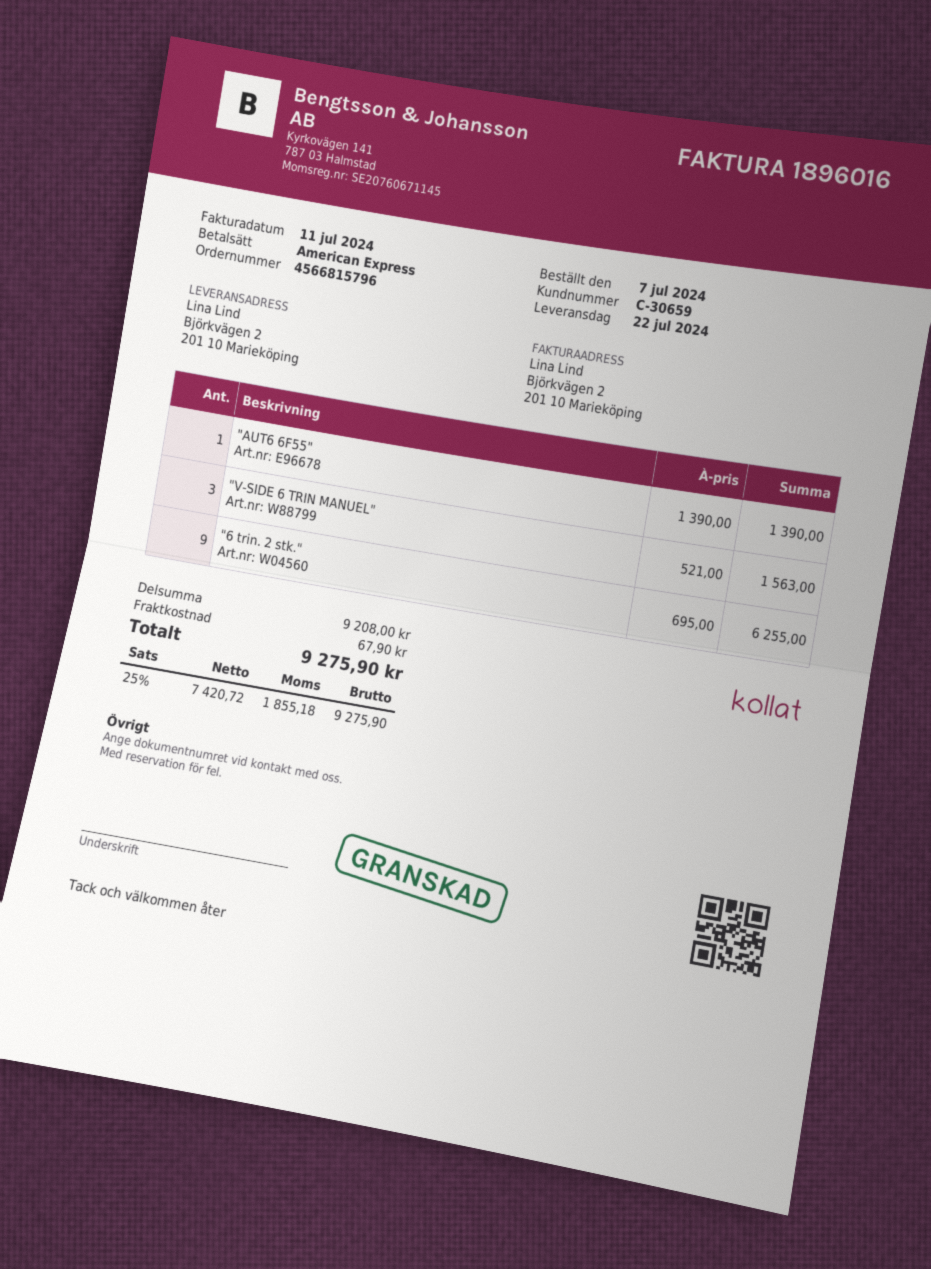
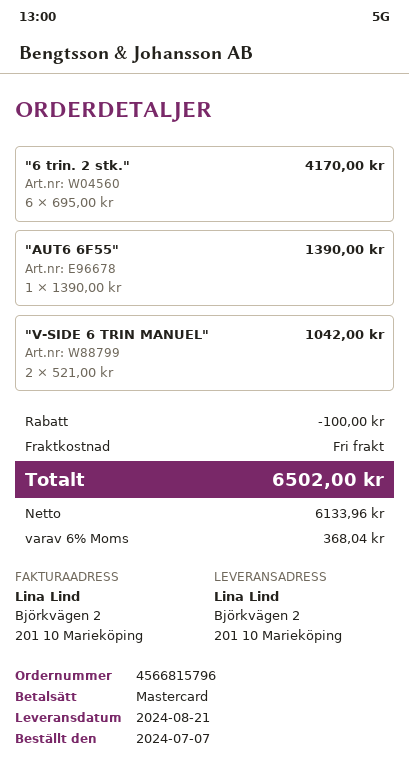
delivery date: 2024-07-22 -> 2024-08-21
payment method: American Express -> Mastercard
"V-SIDE 6 TRIN MANUEL": 3 x 521.00 = 1563.00 -> 2 x 521.00 = 1042.00
"6 trin. 2 stk.": 9 x 695.00 = 6255.00 -> 6 x 695.00 = 4170.00
discount: none -> 100.00
shipping: 67.90 -> 0.00
net: 7420.72 -> 6133.96
tax: 25% = 1855.18 -> 6% = 368.04
total: 9275.90 -> 6502.00

